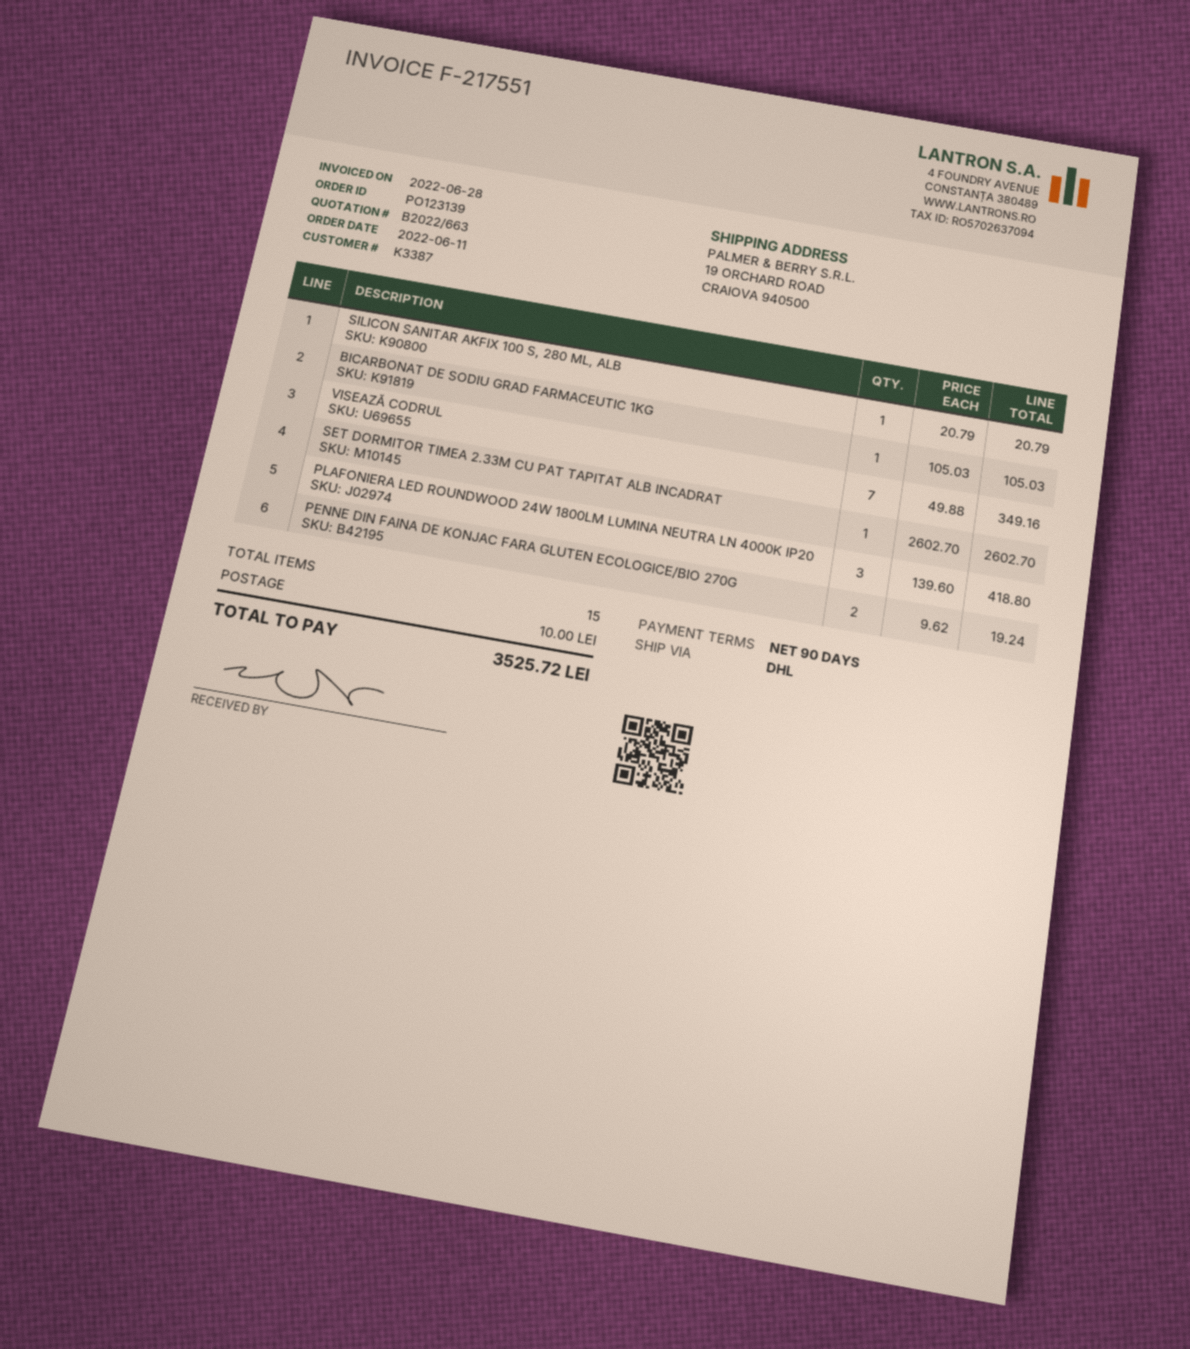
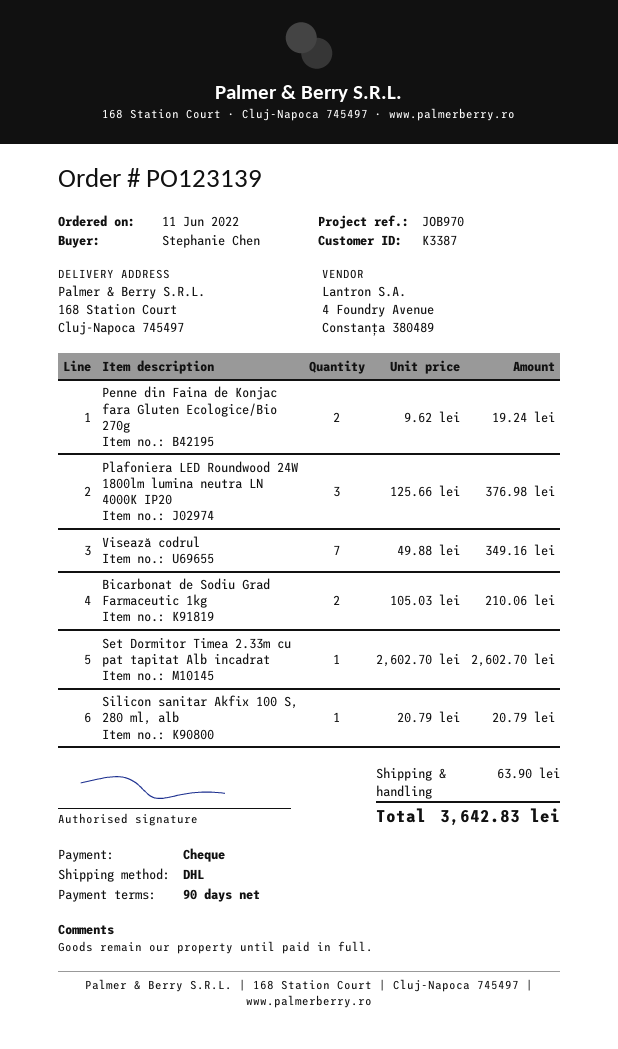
ship to: 19 ORCHARD ROAD, CRAIOVA 940500 -> 168 Station Court, Cluj-Napoca 745497
BICARBONAT DE SODIU GRAD FARMACEUTIC 1KG: 1 x 105.03 = 105.03 -> 2 x 105.03 = 210.06
PLAFONIERA LED ROUNDWOOD 24W 1800LM LUMINA NEUTRA LN 4000K IP20: 3 x 139.60 = 418.80 -> 3 x 125.66 = 376.98
shipping: 10.00 -> 63.90
total: 3525.72 -> 3642.83

